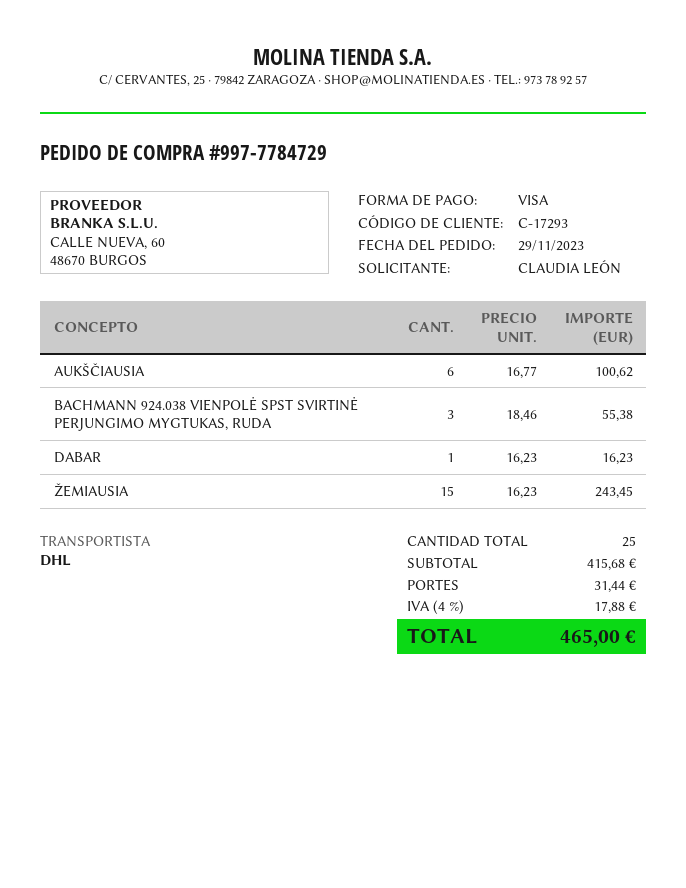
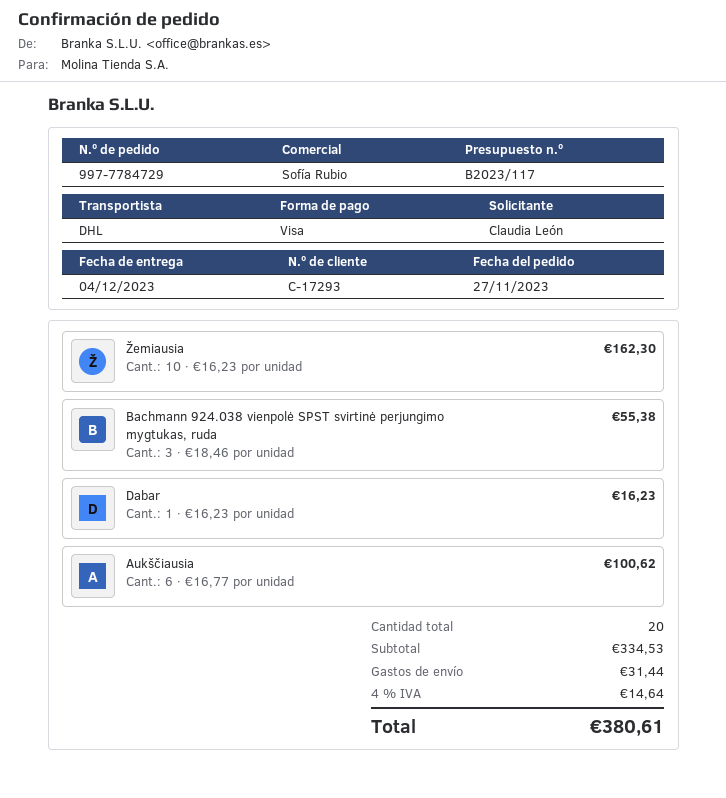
order date: 2023-11-29 -> 2023-11-27
ŽEMIAUSIA: 15 x 16.23 = 243.45 -> 10 x 16.23 = 162.30
total quantity: 25 -> 20
subtotal: 415.68 -> 334.53
tax: 4% = 17.88 -> 4% = 14.64
total: 465.00 -> 380.61

